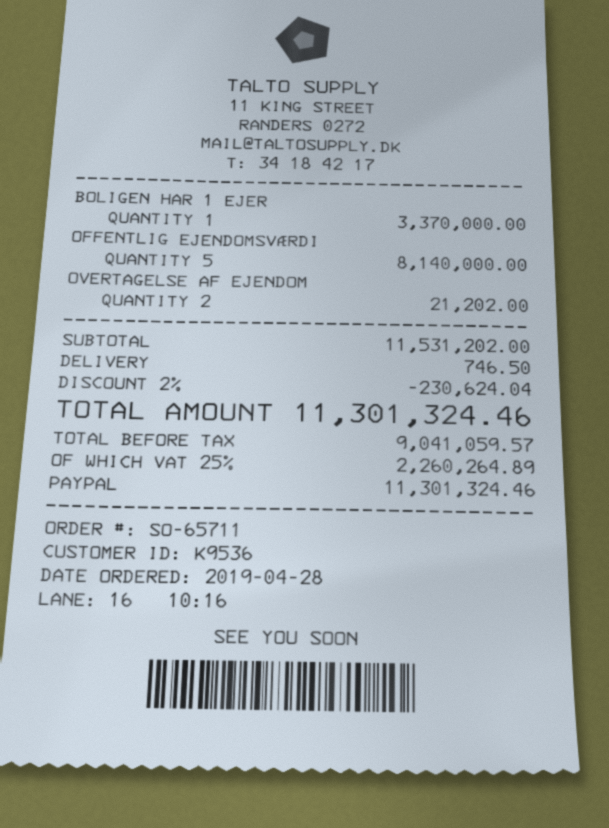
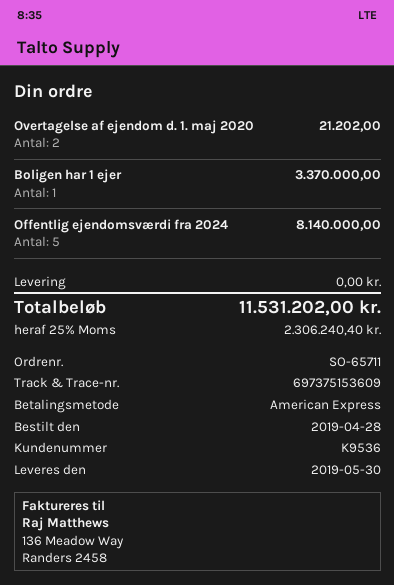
payment method: PayPal -> American Express
discount: 2% = 230624.04 -> none
shipping: 746.50 -> 0.00
tax: 25% = 2260264.89 -> 25% = 2306240.40
total: 11301324.46 -> 11531202.00

